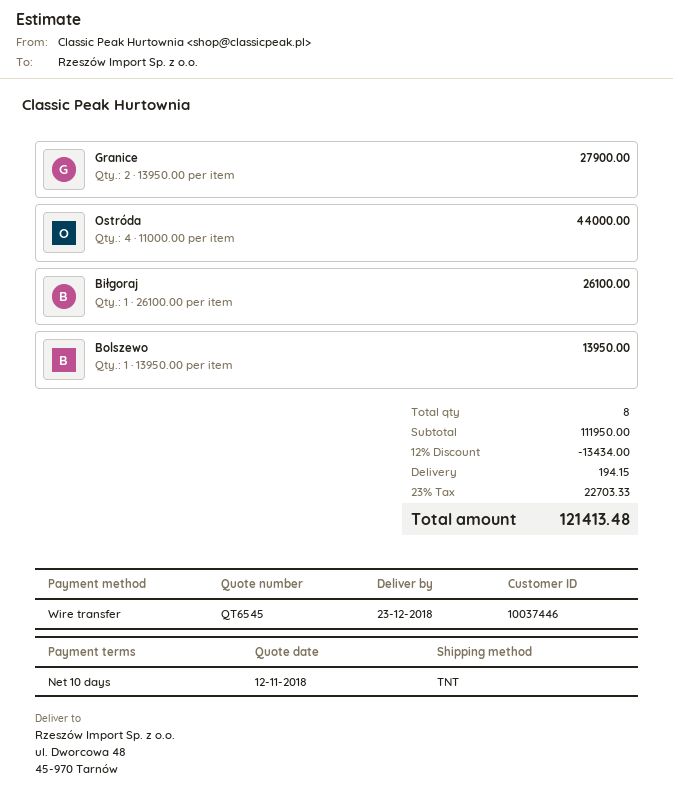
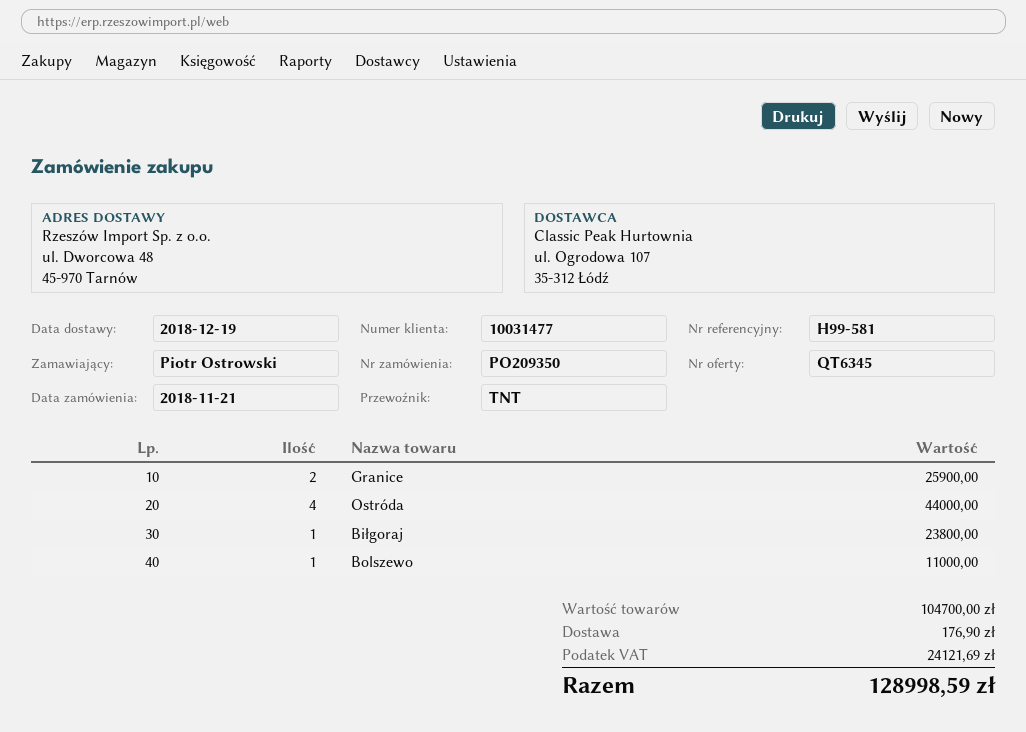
quote number: QT6545 -> QT6345
delivery date: 2018-12-23 -> 2018-12-19
customer number: 10037446 -> 10031477
Granice: 2 for 27900.00 -> 2 for 25900.00
Biłgoraj: 1 for 26100.00 -> 1 for 23800.00
Bolszewo: 1 for 13950.00 -> 1 for 11000.00
subtotal: 111950.00 -> 104700.00
discount: 12% = 13434.00 -> none
shipping: 194.15 -> 176.90
tax: 22703.33 -> 24121.69
total: 121413.48 -> 128998.59

